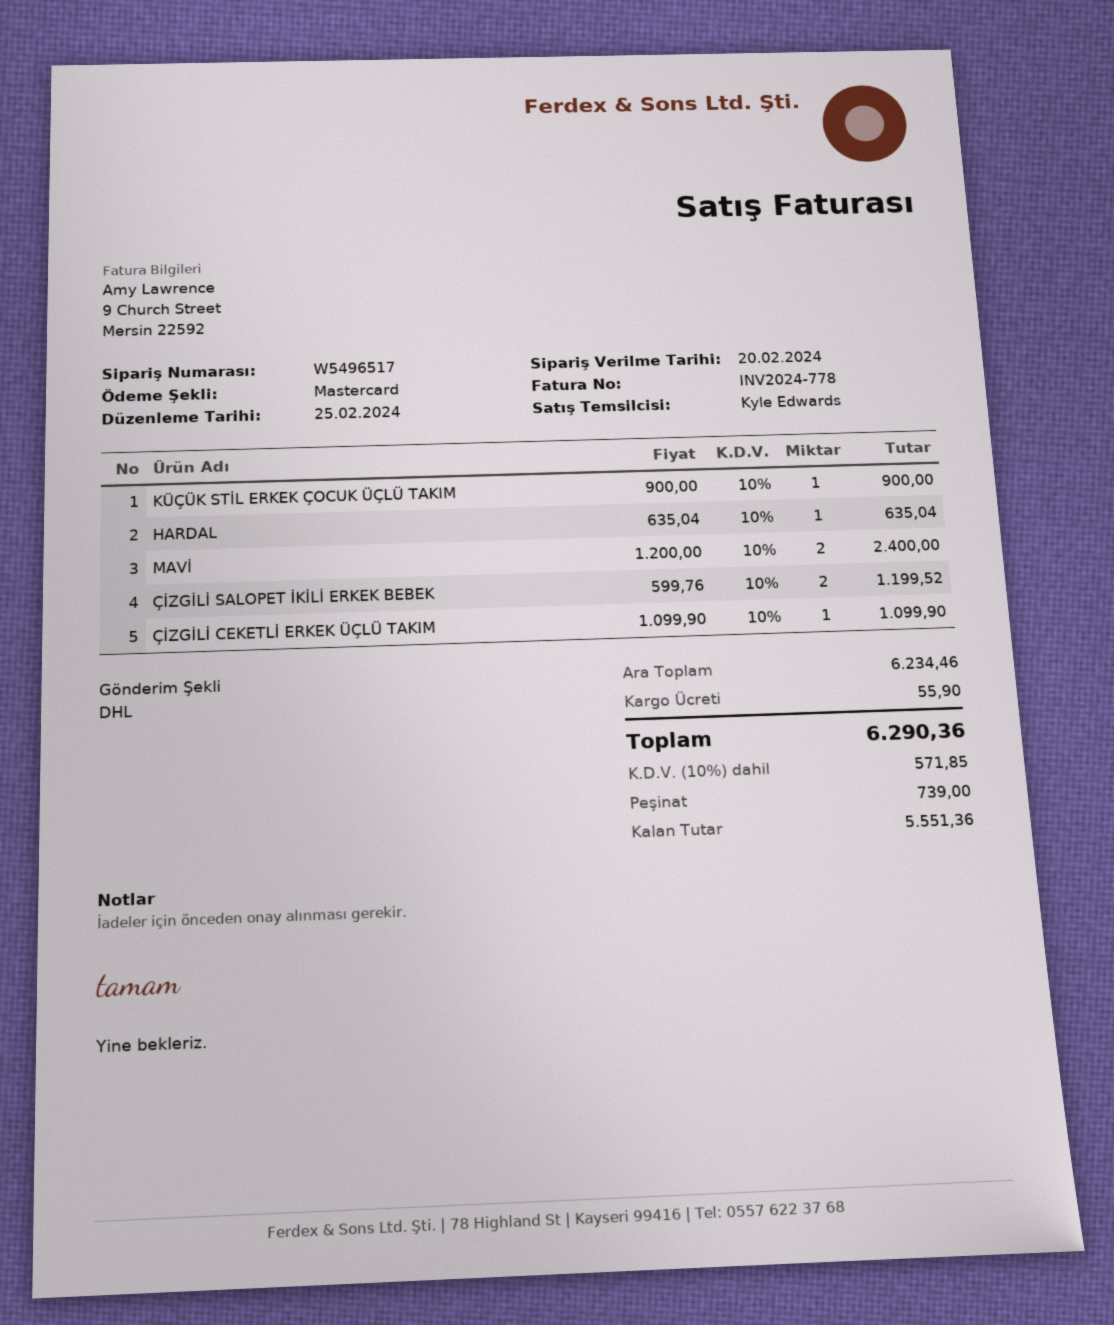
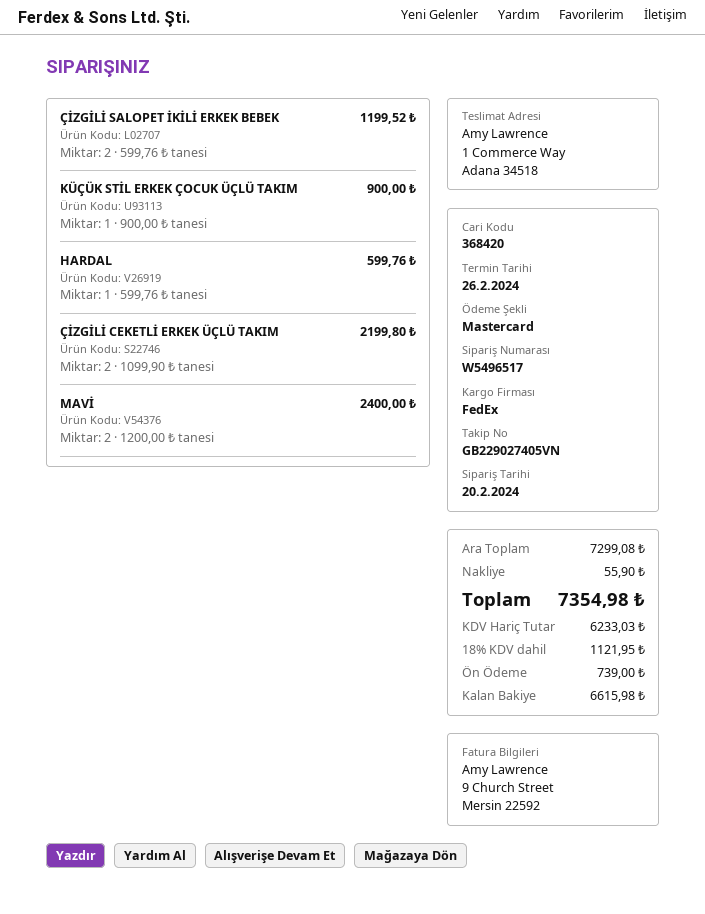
shipping method: DHL -> FedEx
HARDAL: 1 x 635.04 = 635.04 -> 1 x 599.76 = 599.76
ÇİZGİLİ CEKETLİ ERKEK ÜÇLÜ TAKIM: 1 x 1099.90 = 1099.90 -> 2 x 1099.90 = 2199.80
subtotal: 6234.46 -> 7299.08
tax: 10% = 571.85 -> 18% = 1121.95
total: 6290.36 -> 7354.98
balance: 5551.36 -> 6615.98

